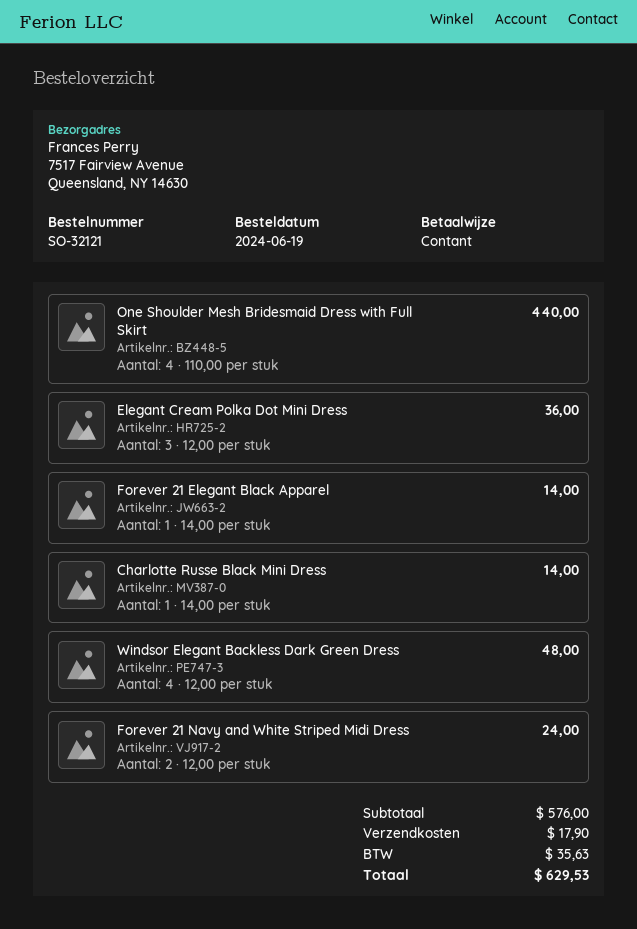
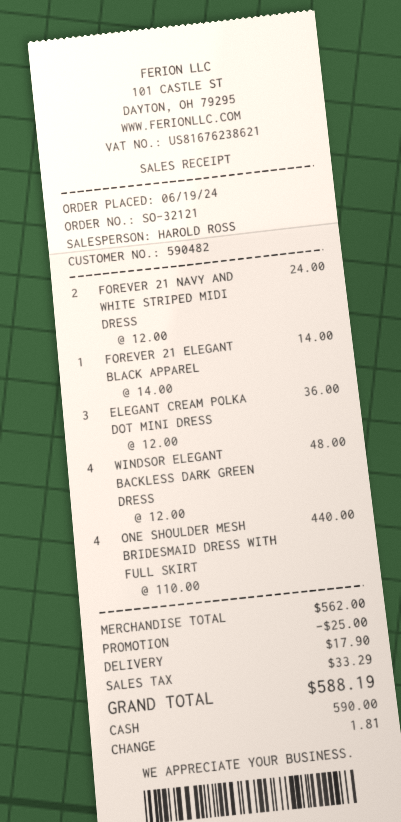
Charlotte Russe Black Mini Dress: 1 x 14.00 = 14.00 -> none
subtotal: 576.00 -> 562.00
discount: none -> 25.00
tax: 35.63 -> 33.29
total: 629.53 -> 588.19

